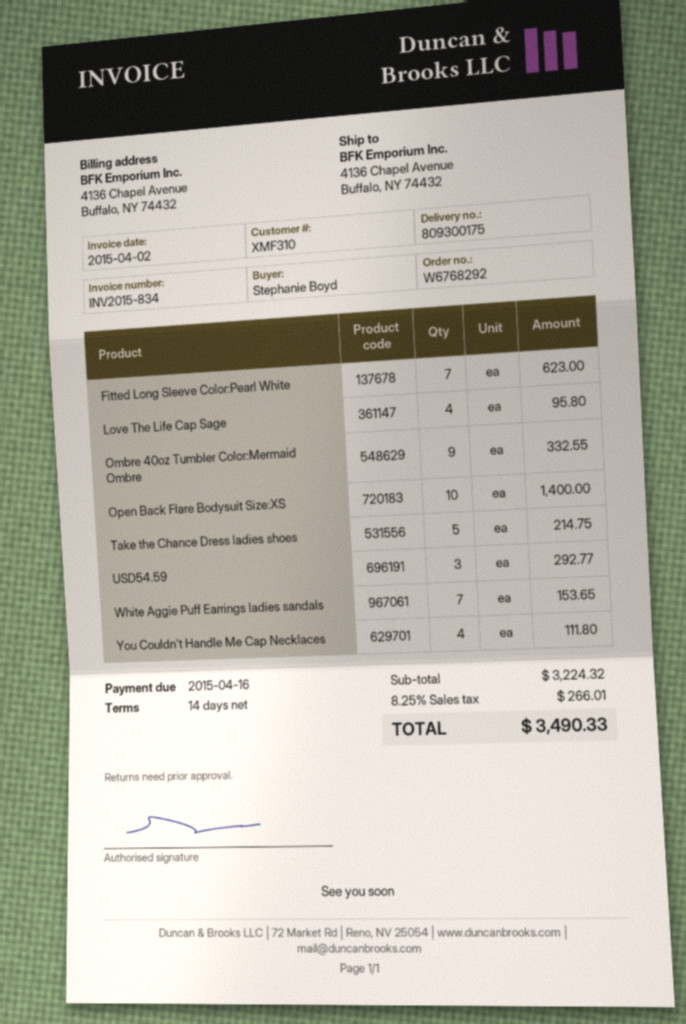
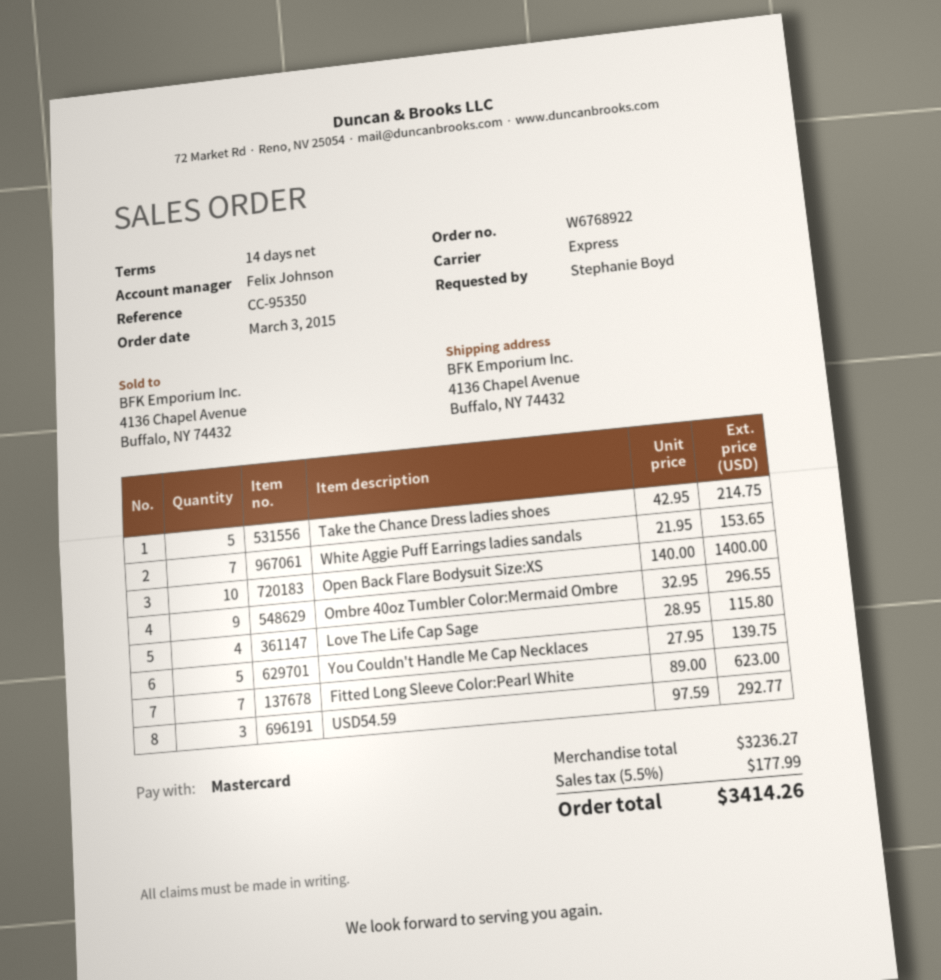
order number: W6768292 -> W6768922
Love The Life Cap Sage: 4 for 95.80 -> 4 for 115.80
Ombre 40oz Tumbler Color:Mermaid Ombre: 9 for 332.55 -> 9 for 296.55
You Couldn't Handle Me Cap Necklaces: 4 for 111.80 -> 5 for 139.75
subtotal: 3224.32 -> 3236.27
tax: 8.25% = 266.01 -> 5.5% = 177.99
total: 3490.33 -> 3414.26

